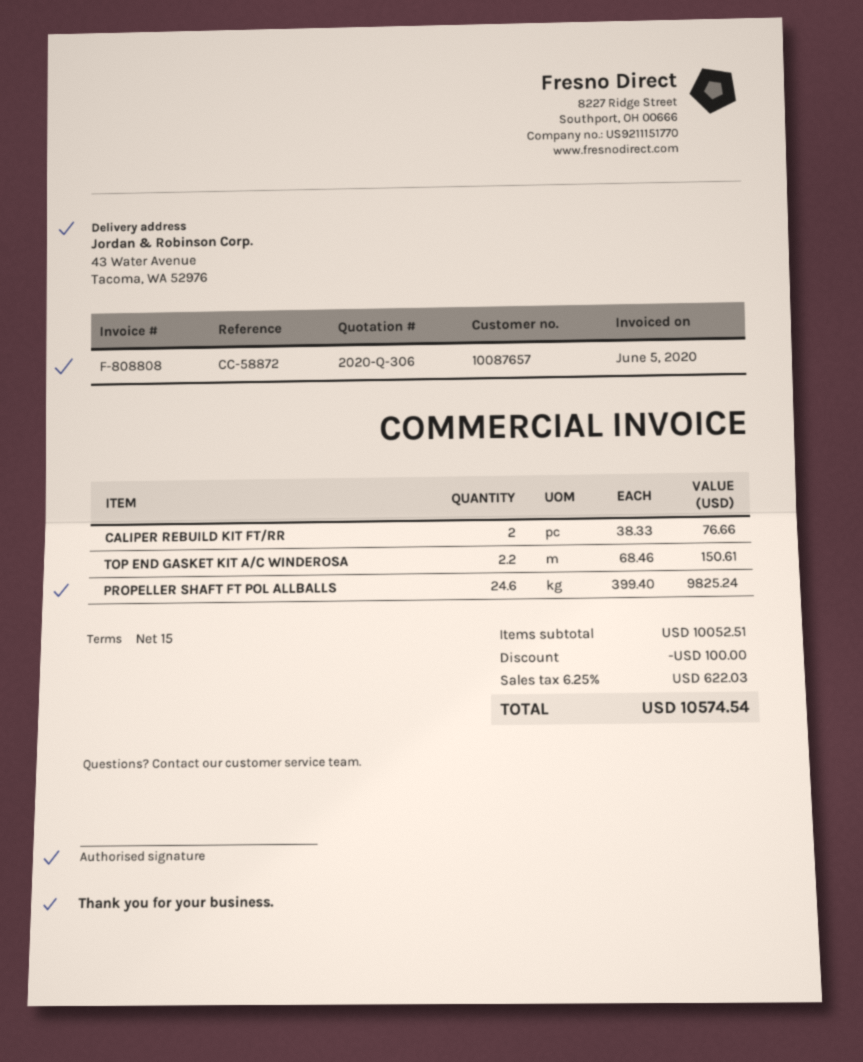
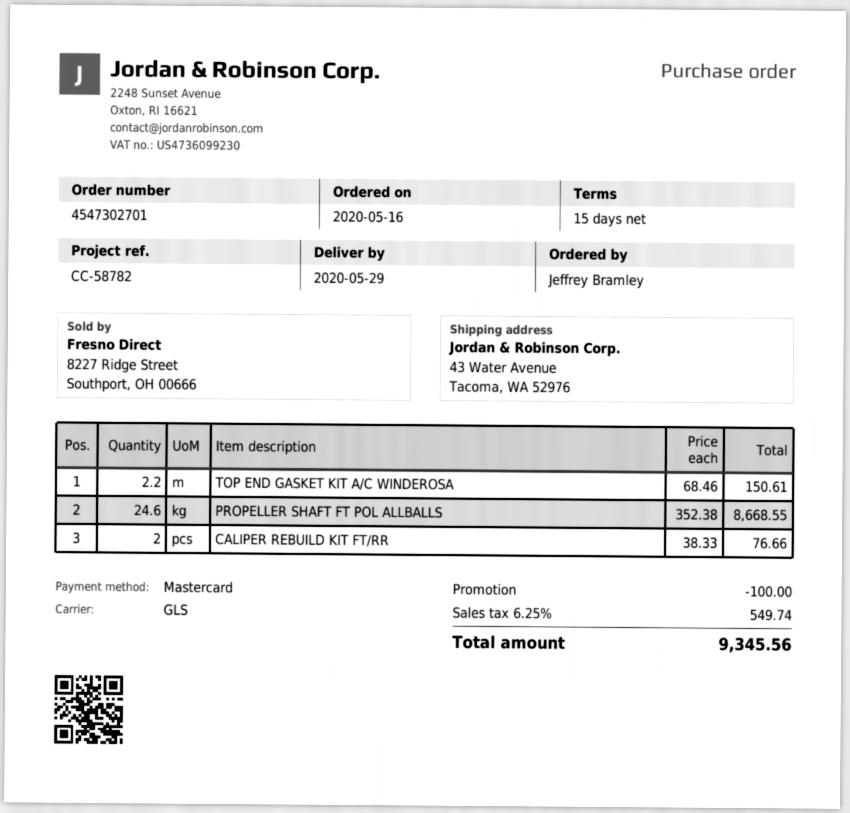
reference: CC-58872 -> CC-58782
PROPELLER SHAFT FT POL ALLBALLS: 24.6 x 399.40 = 9825.24 -> 24.6 x 352.38 = 8668.55
tax: 6.25% = 622.03 -> 6.25% = 549.74
total: 10574.54 -> 9345.56

